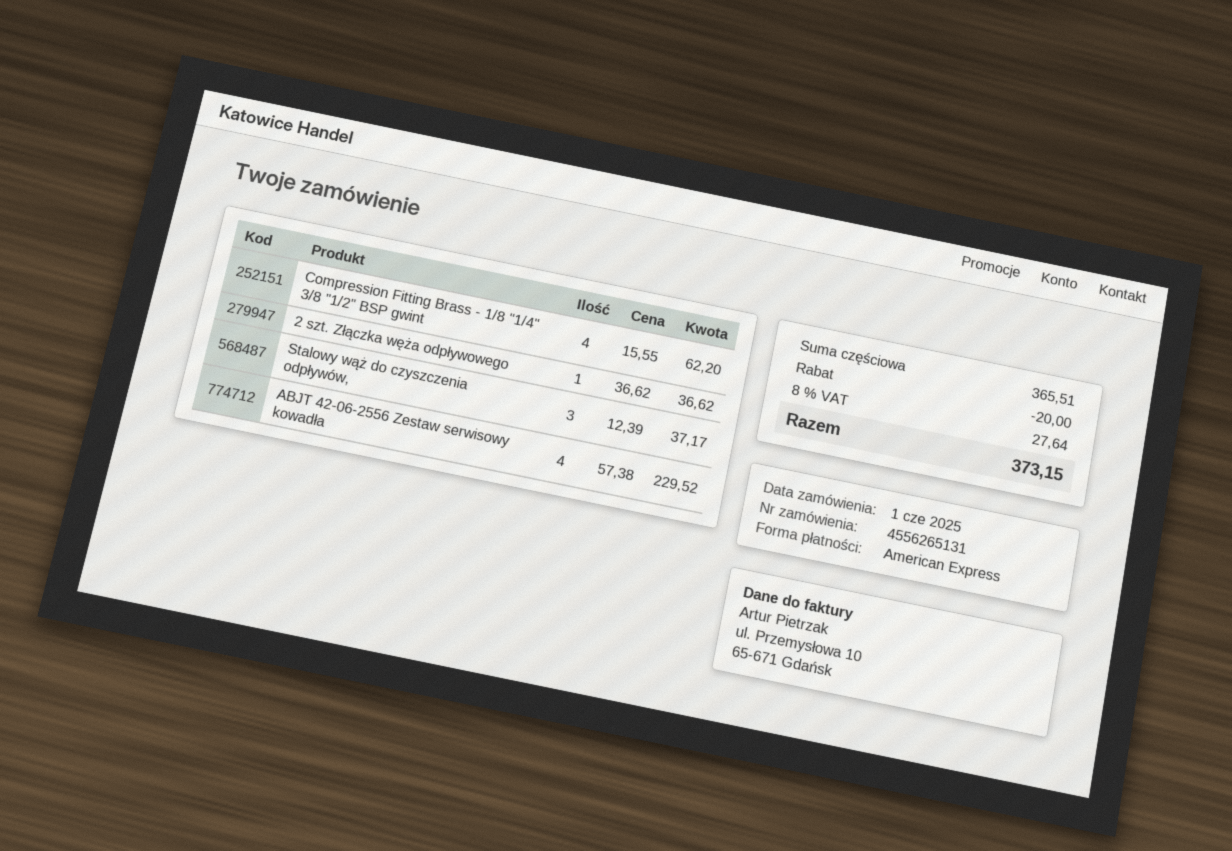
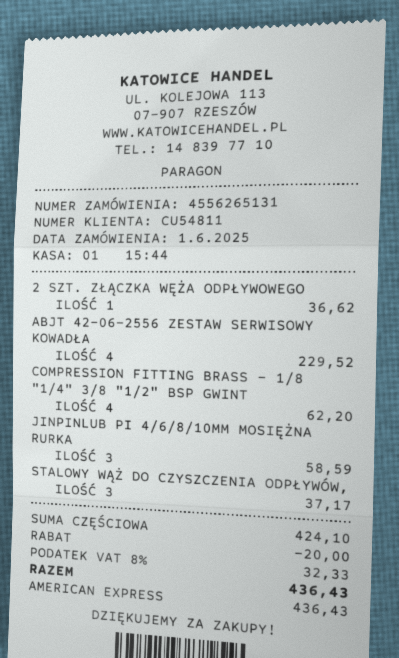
JINPINLUB PI 4/6/8/10MM MOSIĘŻNA RURKA: none -> 3 for 58.59
subtotal: 365.51 -> 424.10
tax: 8% = 27.64 -> 8% = 32.33
total: 373.15 -> 436.43

